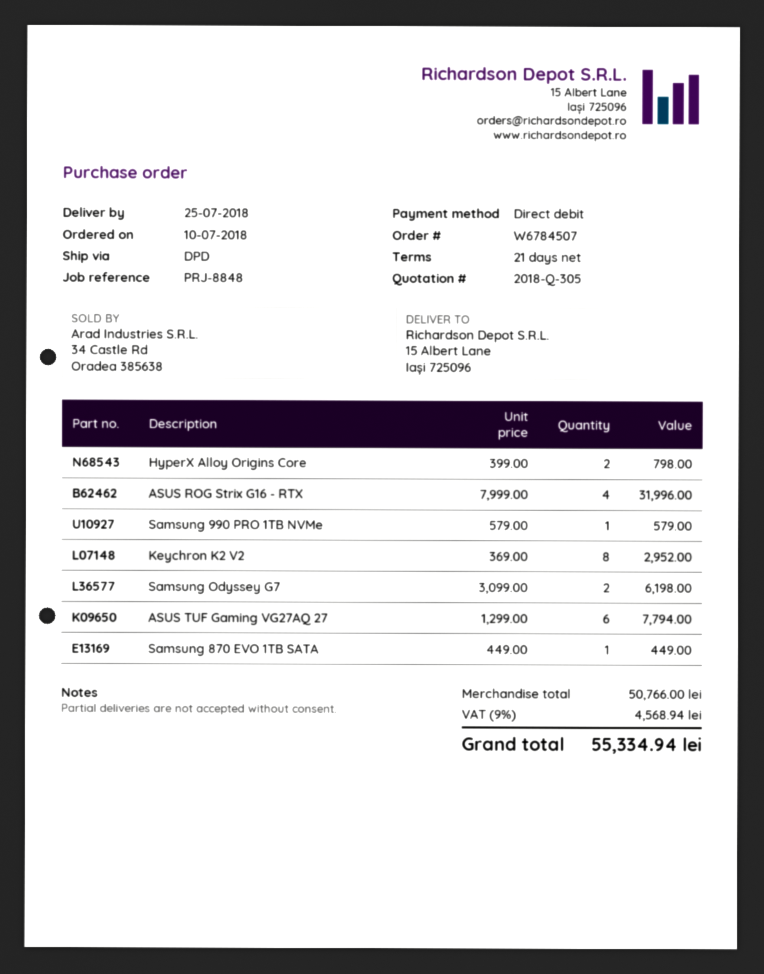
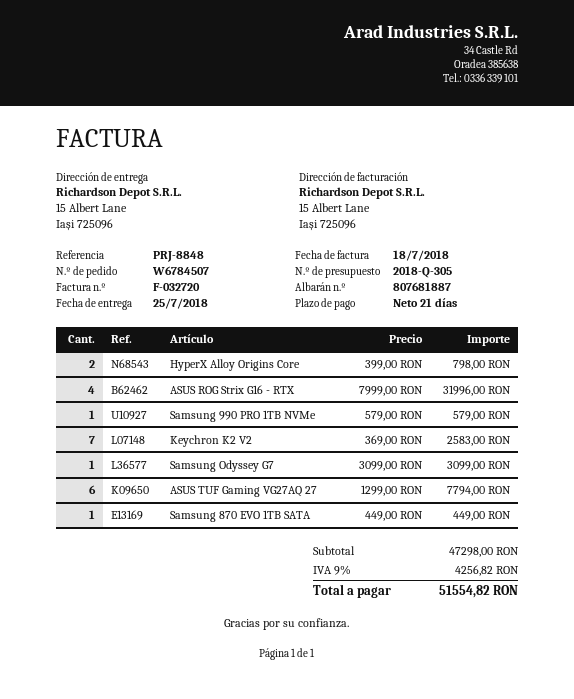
Keychron K2 V2: 8 x 369.00 = 2952.00 -> 7 x 369.00 = 2583.00
Samsung Odyssey G7: 2 x 3099.00 = 6198.00 -> 1 x 3099.00 = 3099.00
subtotal: 50766.00 -> 47298.00
tax: 9% = 4568.94 -> 9% = 4256.82
total: 55334.94 -> 51554.82

